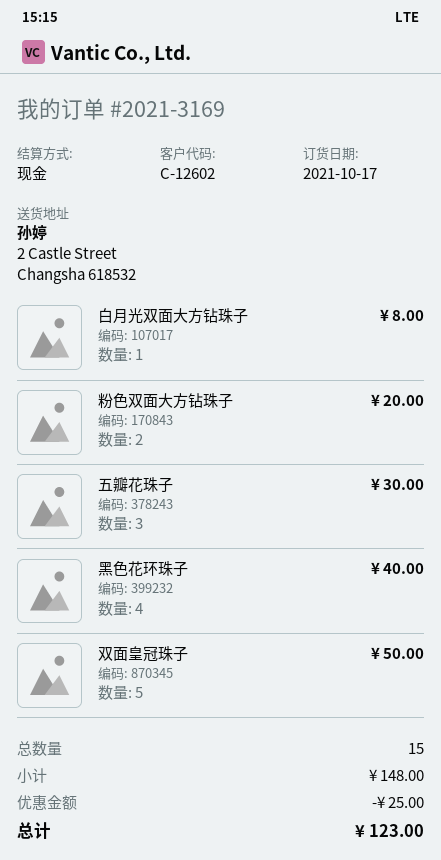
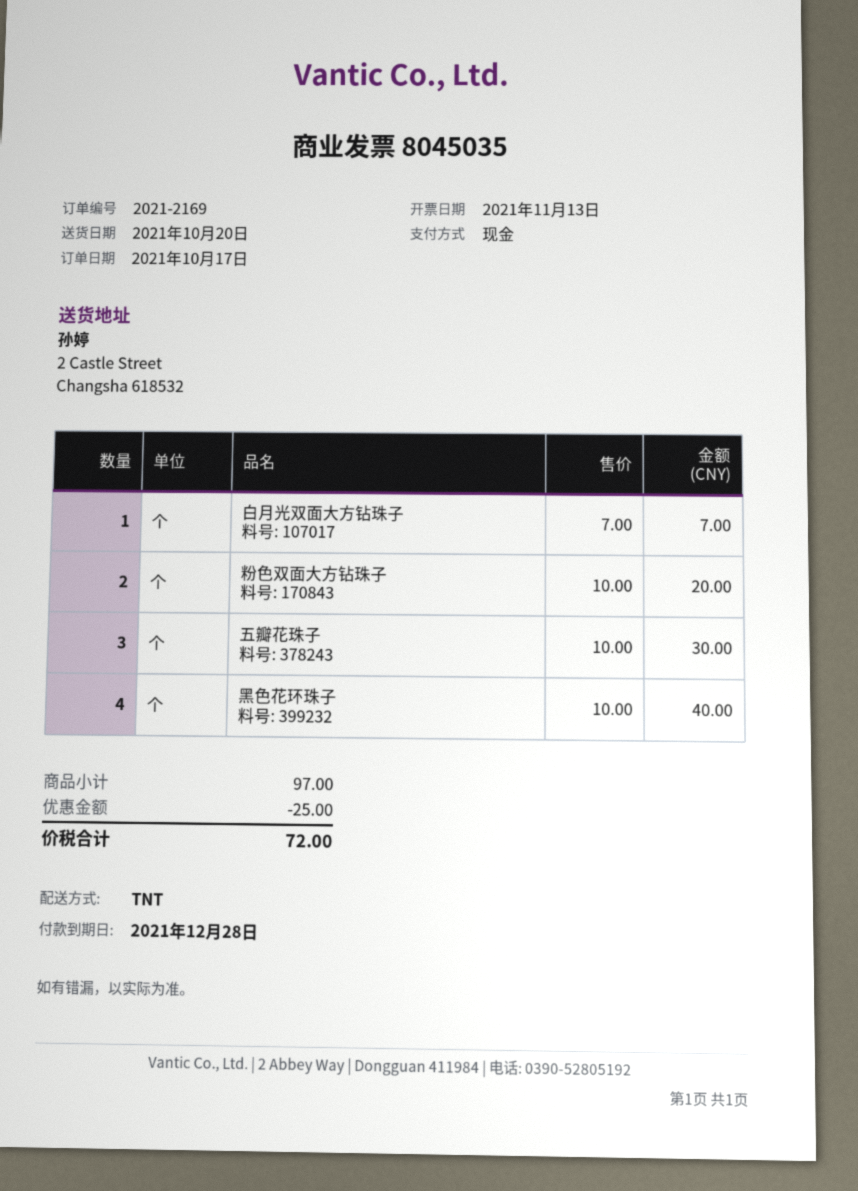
order number: 2021-3169 -> 2021-2169
白月光双面大方钻珠子: 1 for 8.00 -> 1 for 7.00
双面皇冠珠子: 5 for 50.00 -> none
subtotal: 148.00 -> 97.00
total: 123.00 -> 72.00

